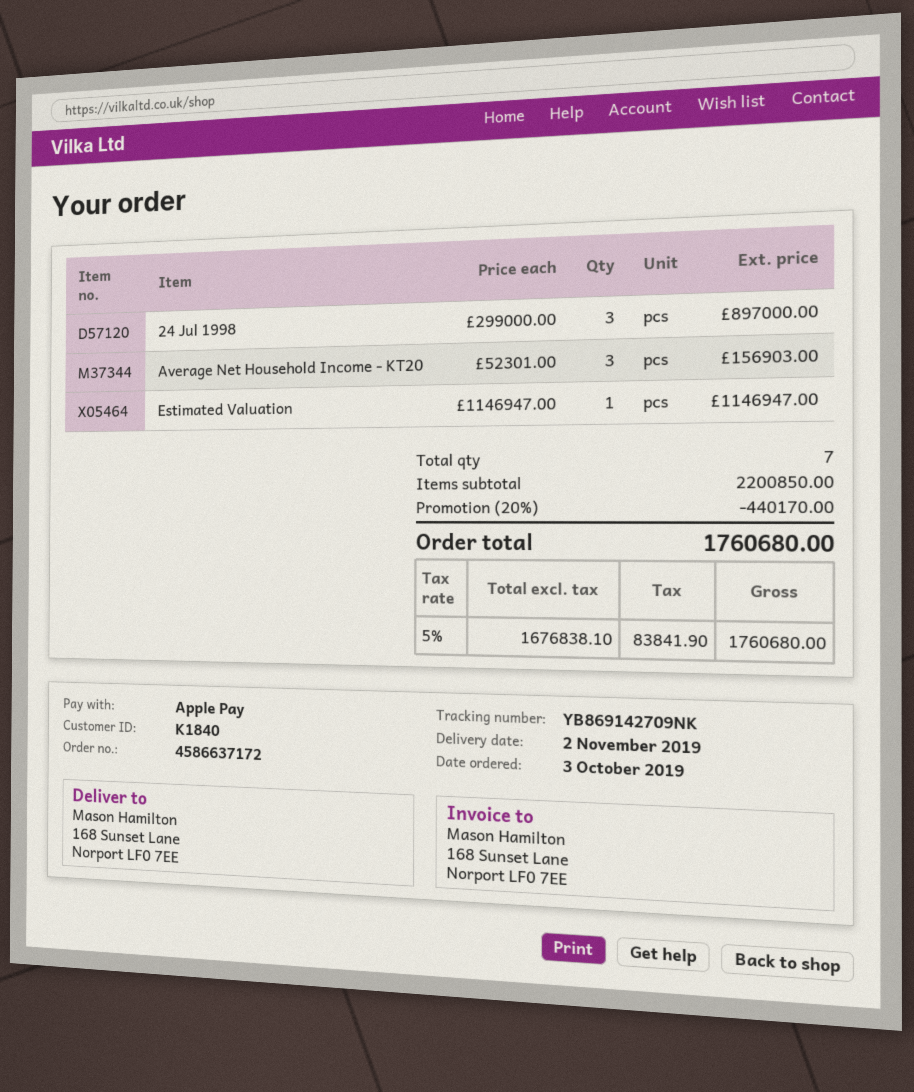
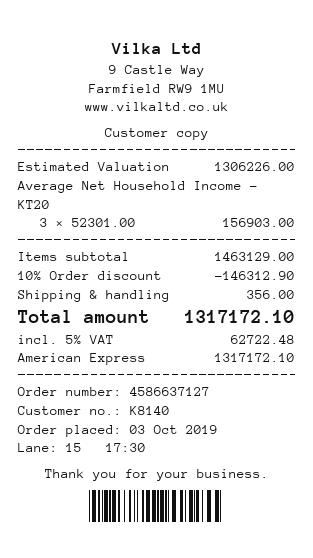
order number: 4586637172 -> 4586637127
customer number: K1840 -> K8140
payment method: Apple Pay -> American Express
24 Jul 1998: 3 x 299000.00 = 897000.00 -> none
Estimated Valuation: 1 x 1146947.00 = 1146947.00 -> 1 x 1306226.00 = 1306226.00
subtotal: 2200850.00 -> 1463129.00
discount: 20% = 440170.00 -> 10% = 146312.90
shipping: none -> 356.00
tax: 5% = 83841.90 -> 5% = 62722.48
total: 1760680.00 -> 1317172.10

